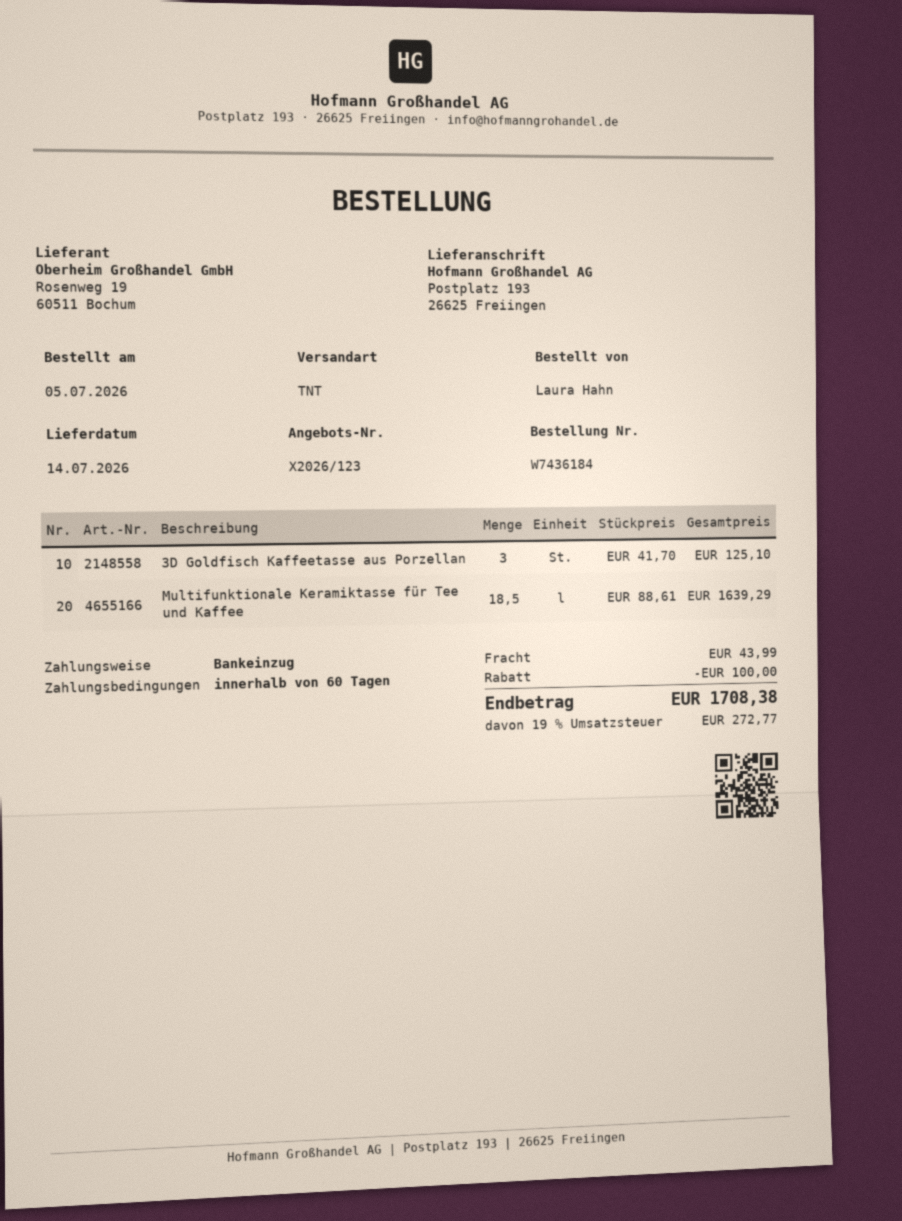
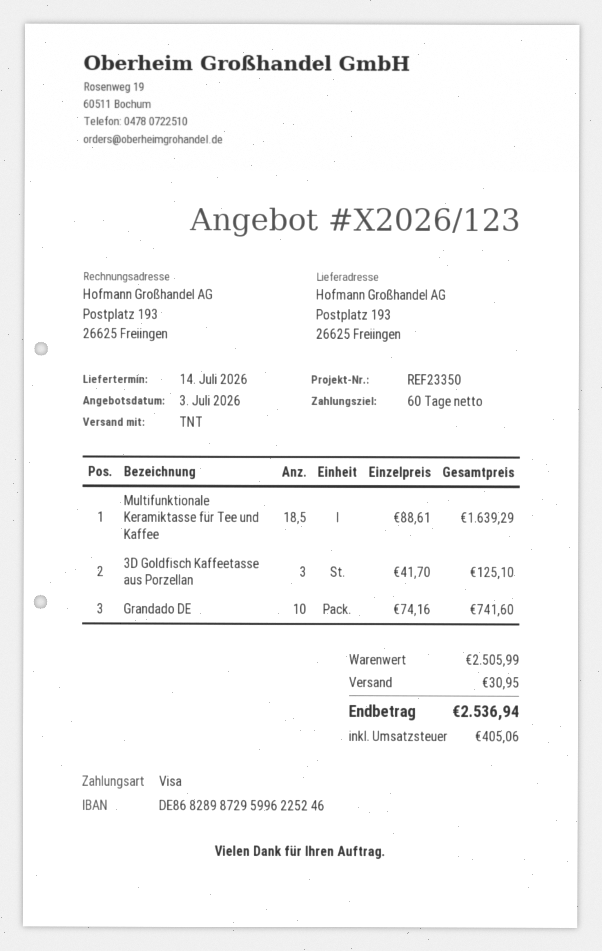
payment method: direct debit -> Visa
Grandado DE: none -> 10 x 74.16 = 741.60
discount: 100.00 -> none
shipping: 43.99 -> 30.95
tax: 272.77 -> 405.06
total: 1708.38 -> 2536.94

